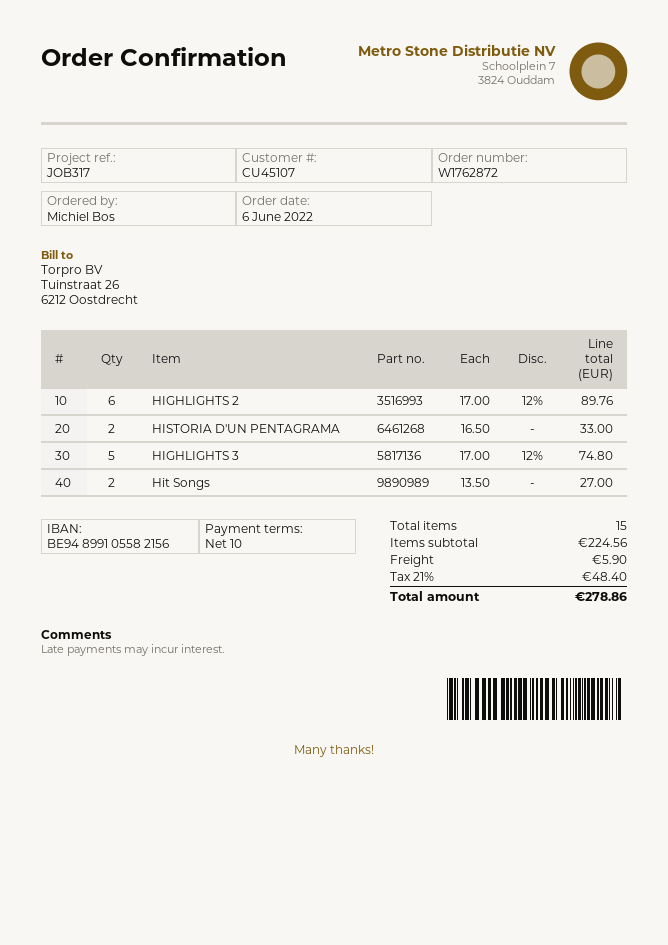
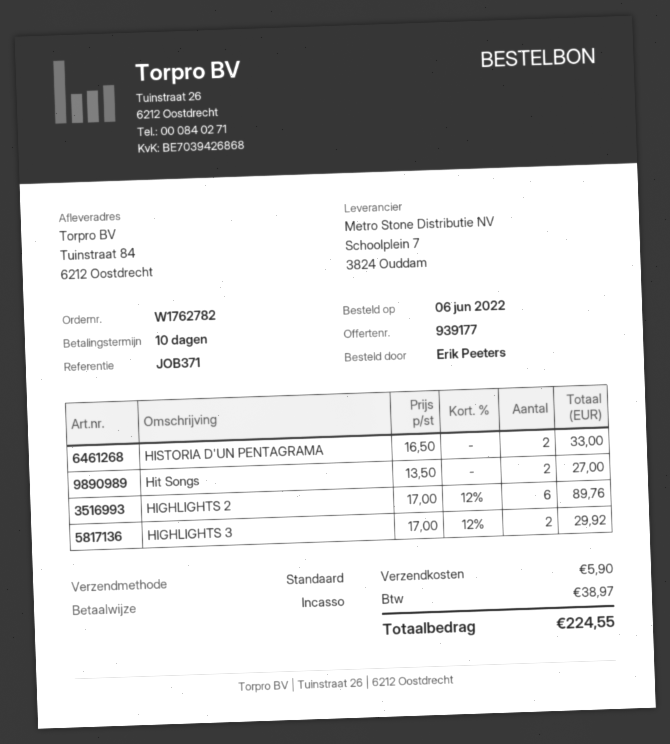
order number: W1762872 -> W1762782
reference: JOB317 -> JOB371
ordered by: Michiel Bos -> Erik Peeters
HIGHLIGHTS 3: 5 x 17.00 - 12% = 74.80 -> 2 x 17.00 - 12% = 29.92
tax: 48.40 -> 38.97
total: 278.86 -> 224.55

